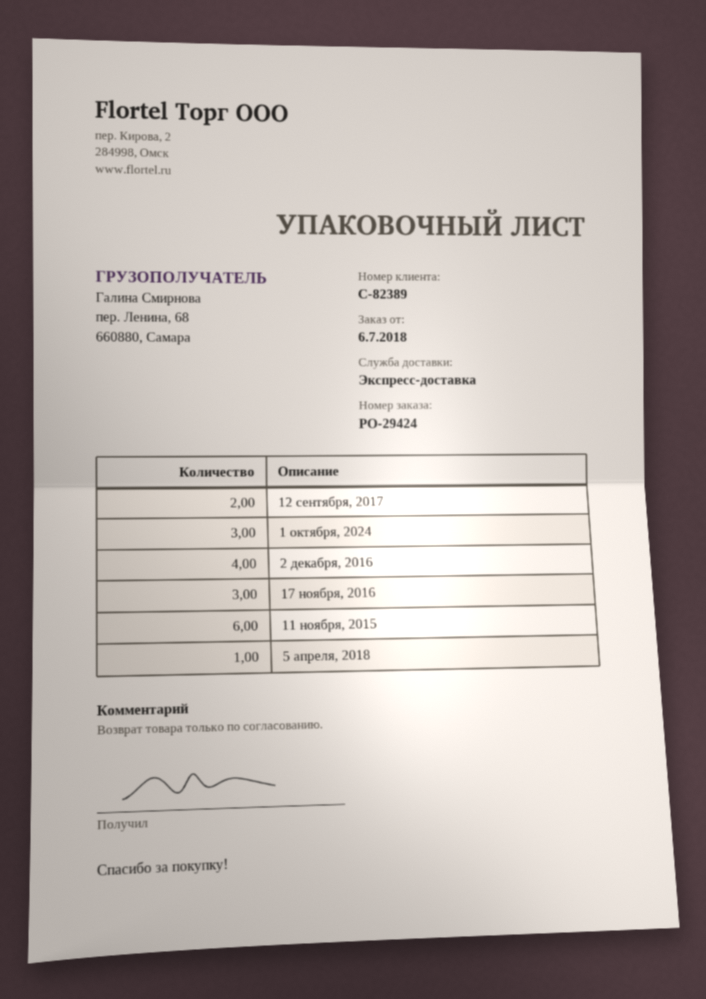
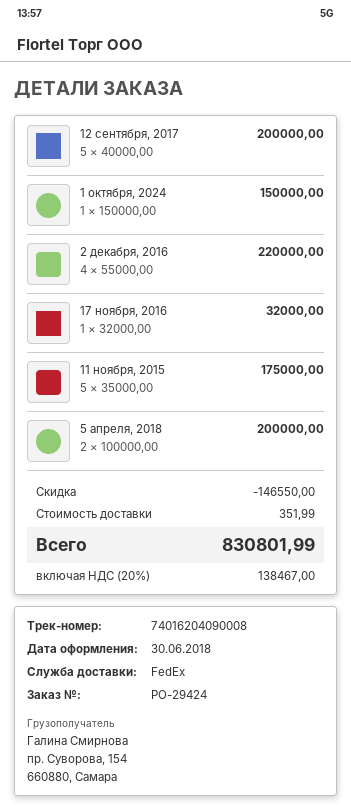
order date: 2018-07-06 -> 2018-06-30
shipping method: express -> FedEx
ship to: пер. Ленина, 68, 660880, Самара -> пр. Суворова, 154, 660880, Самара
12 сентября, 2017: 2 -> 5
1 октября, 2024: 3 -> 1
17 ноября, 2016: 3 -> 1
11 ноября, 2015: 6 -> 5
5 апреля, 2018: 1 -> 2

